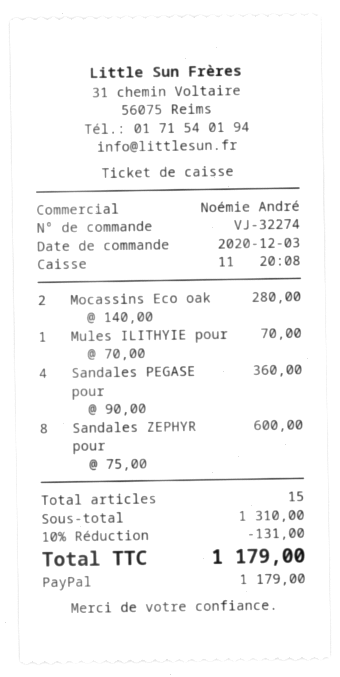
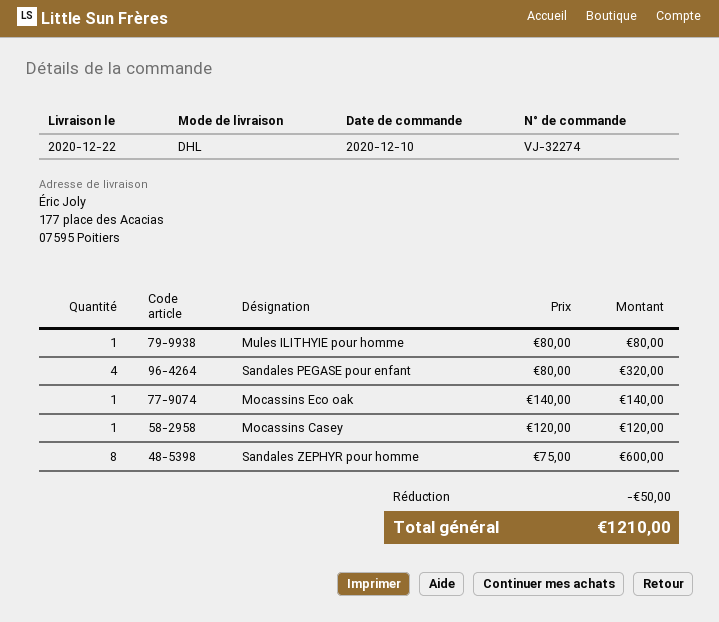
order date: 2020-12-03 -> 2020-12-10
Mocassins Eco oak: 2 x 140.00 = 280.00 -> 1 x 140.00 = 140.00
Mules ILITHYIE pour: 1 x 70.00 = 70.00 -> 1 x 80.00 = 80.00
Sandales PEGASE pour: 4 x 90.00 = 360.00 -> 4 x 80.00 = 320.00
Mocassins Casey: none -> 1 x 120.00 = 120.00
discount: 131.00 -> 50.00
total: 1179.00 -> 1210.00

